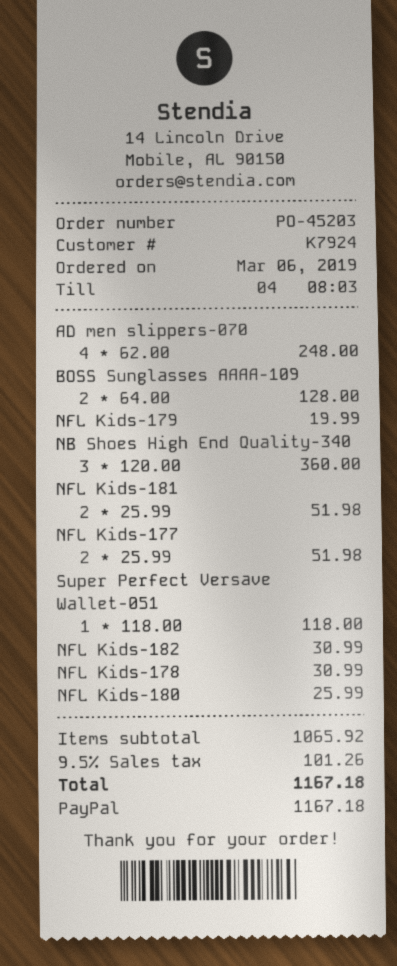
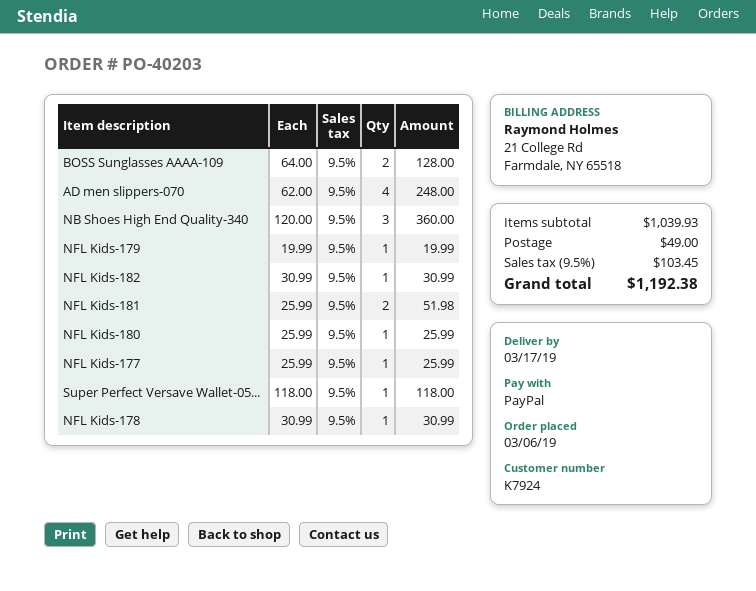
order number: PO-45203 -> PO-40203
NFL Kids-177: 2 x 25.99 = 51.98 -> 1 x 25.99 = 25.99
subtotal: 1065.92 -> 1039.93
shipping: none -> 49.00
tax: 9.5% = 101.26 -> 9.5% = 103.45
total: 1167.18 -> 1192.38

